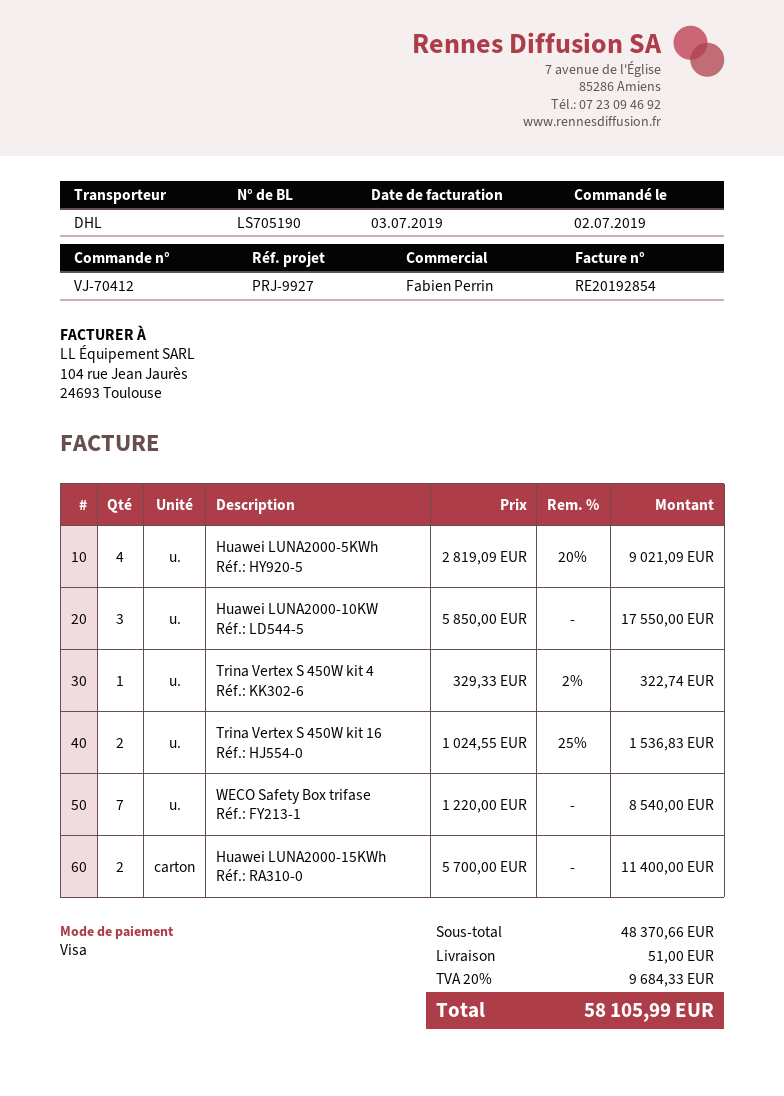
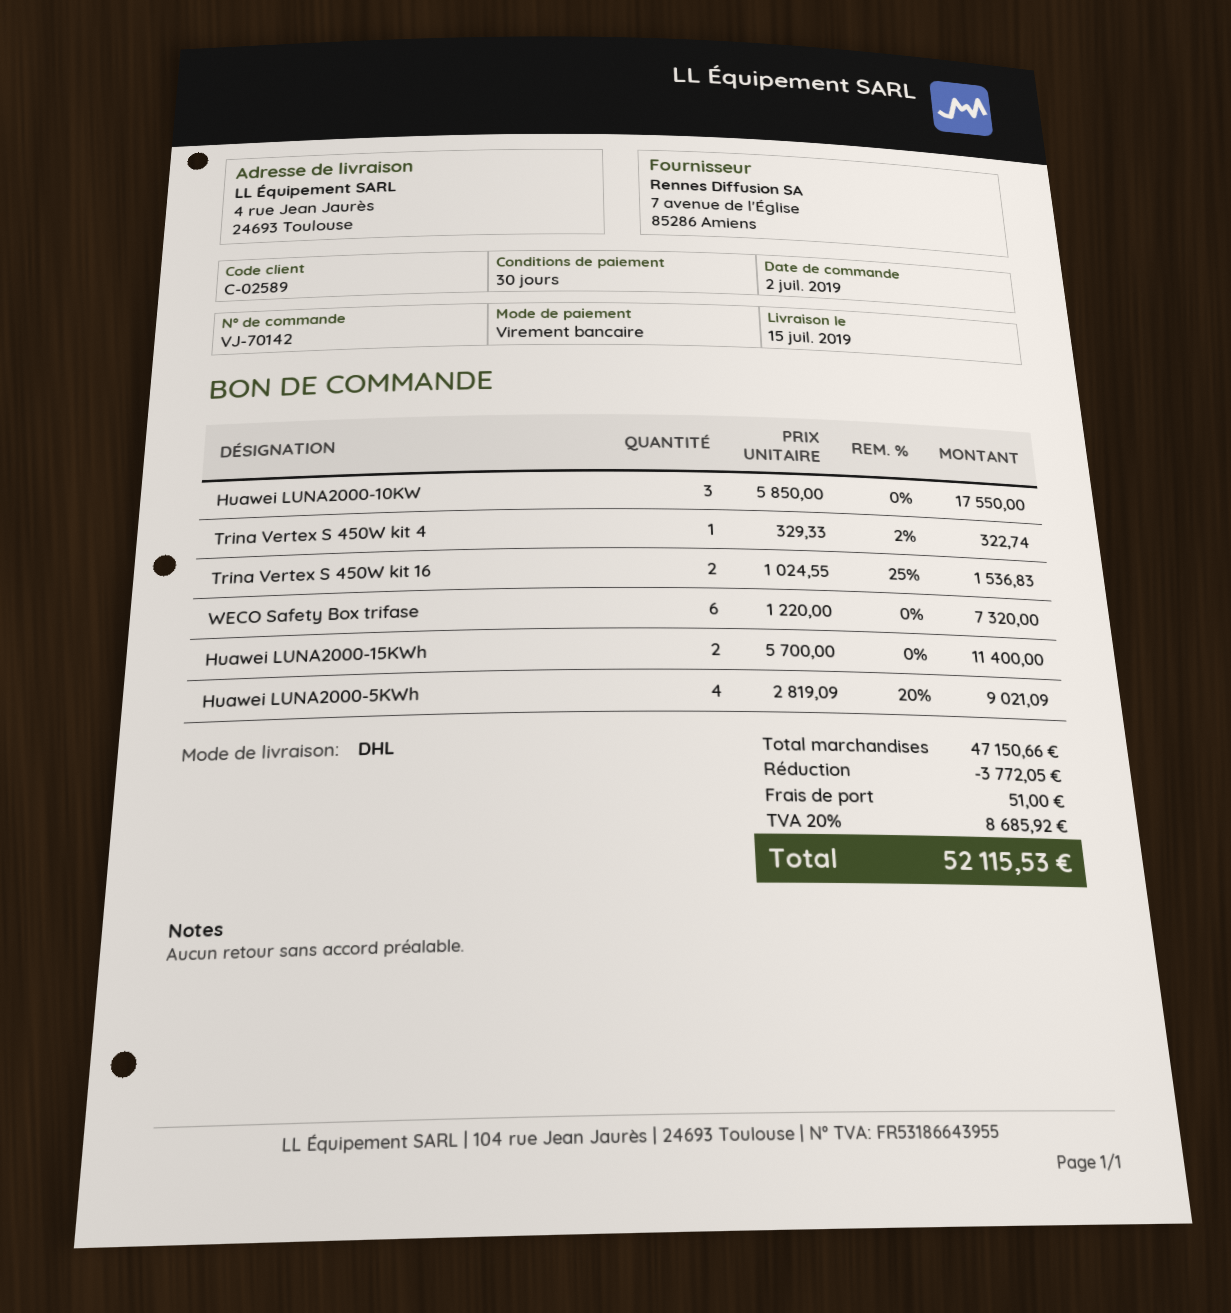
order number: VJ-70412 -> VJ-70142
payment method: Visa -> bank transfer
WECO Safety Box trifase: 7 x 1220.00 = 8540.00 -> 6 x 1220.00 = 7320.00
subtotal: 48370.66 -> 47150.66
discount: none -> 3772.05
tax: 20% = 9684.33 -> 20% = 8685.92
total: 58105.99 -> 52115.53

